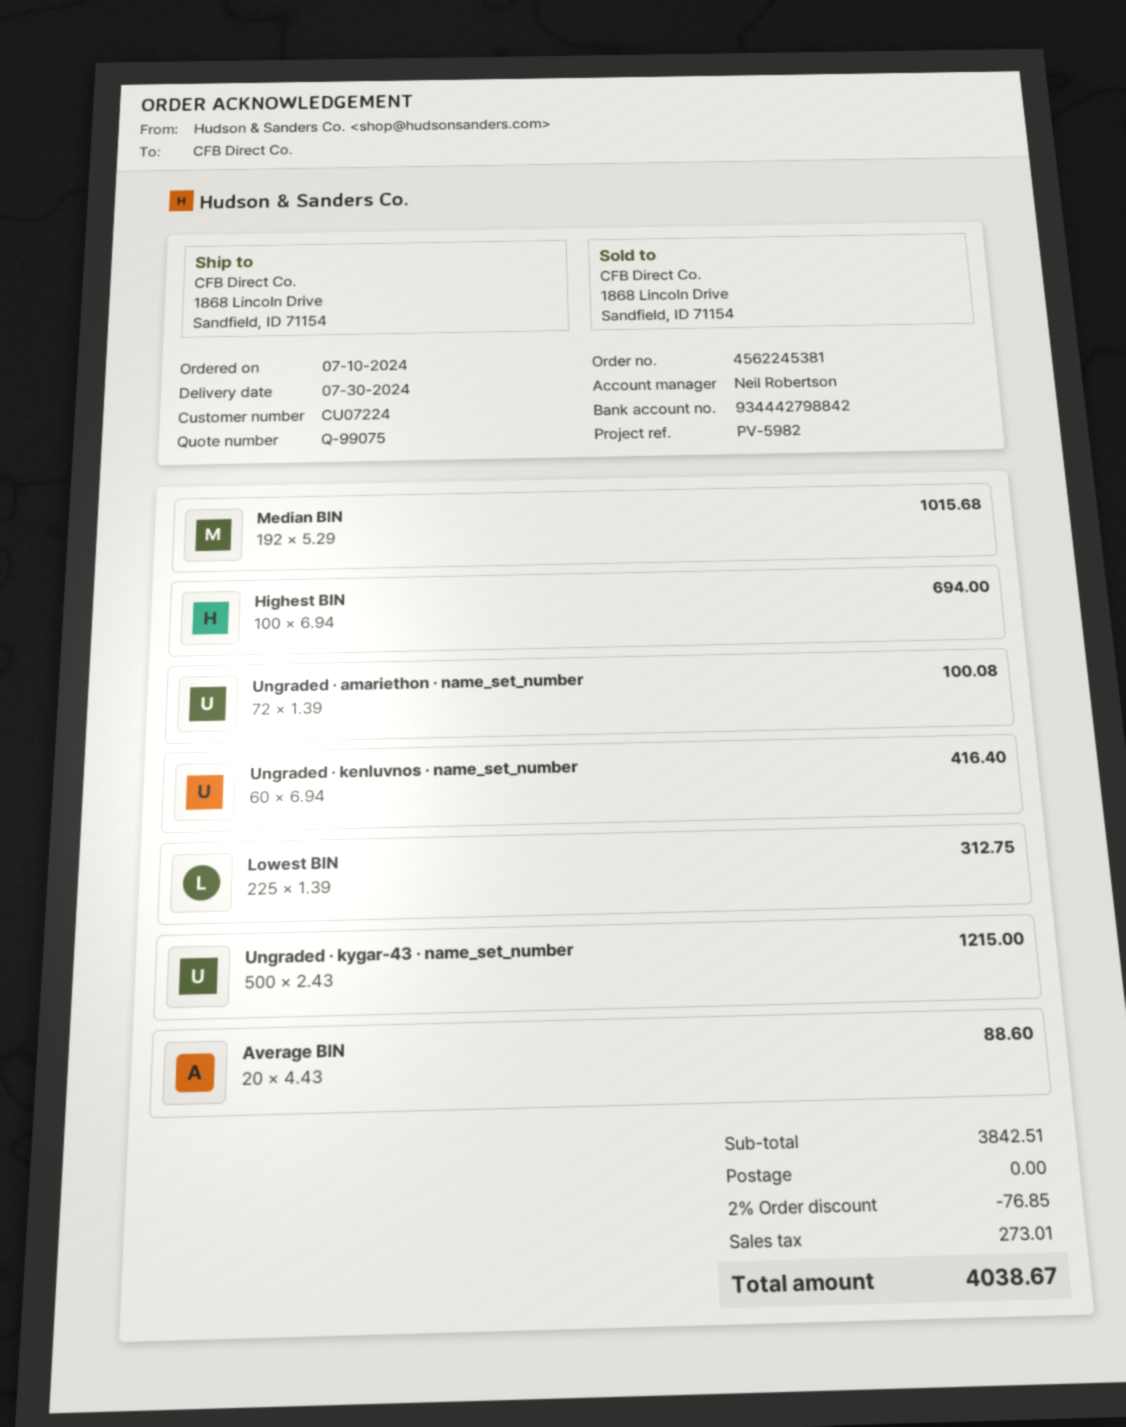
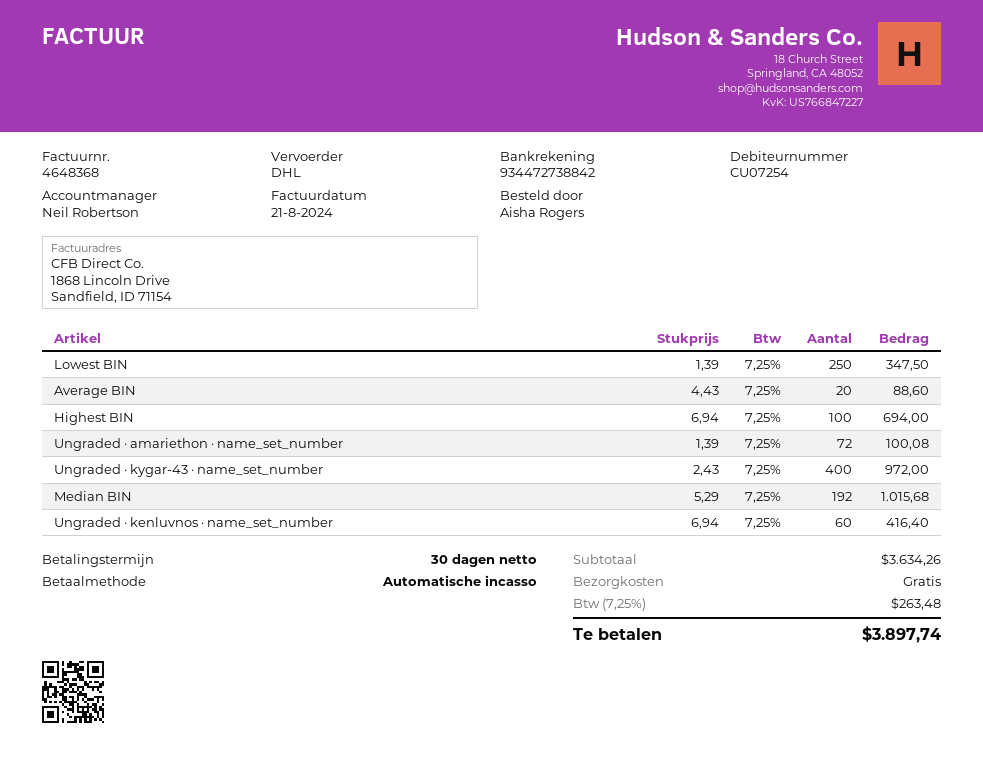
customer number: CU07224 -> CU07254
bank account: 934442798842 -> 934472738842
Lowest BIN: 225 x 1.39 = 312.75 -> 250 x 1.39 = 347.50
Ungraded · kygar-43 · name_set_number: 500 x 2.43 = 1215.00 -> 400 x 2.43 = 972.00
subtotal: 3842.51 -> 3634.26
discount: 2% = 76.85 -> none
tax: 273.01 -> 263.48
total: 4038.67 -> 3897.74

